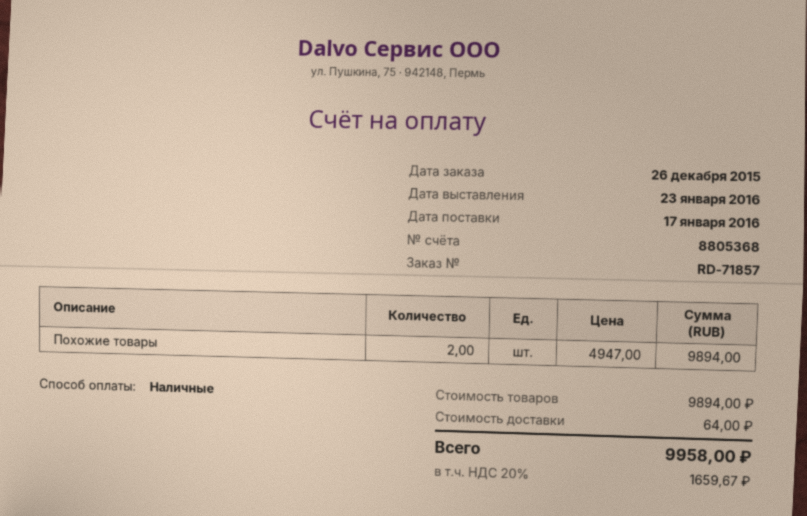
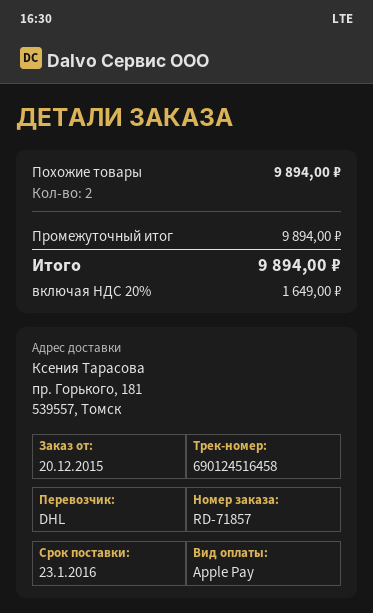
order date: 2015-12-26 -> 2015-12-20
delivery date: 2016-01-17 -> 2016-01-23
payment method: cash -> Apple Pay
shipping: 64.00 -> none
tax: 20% = 1659.67 -> 20% = 1649.00
total: 9958.00 -> 9894.00

